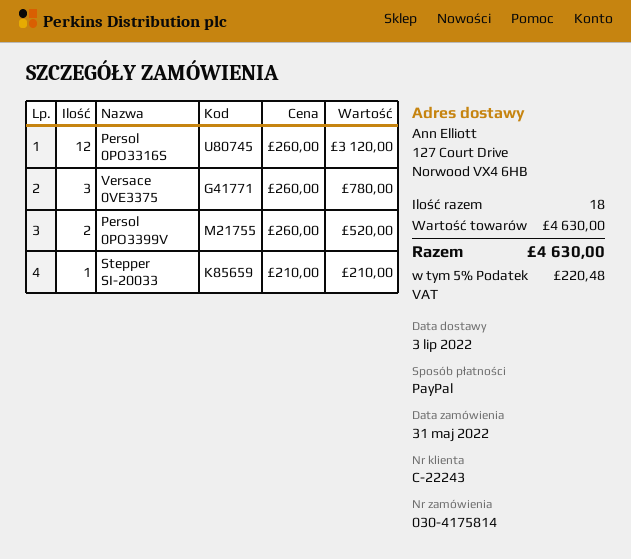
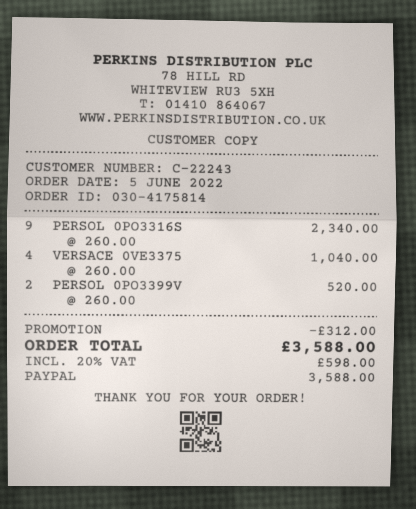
order date: 2022-05-31 -> 2022-06-05
Persol 0PO3316S: 12 x 260.00 = 3120.00 -> 9 x 260.00 = 2340.00
Versace 0VE3375: 3 x 260.00 = 780.00 -> 4 x 260.00 = 1040.00
Stepper SI-20033: 1 x 210.00 = 210.00 -> none
discount: none -> 312.00
tax: 5% = 220.48 -> 20% = 598.00
total: 4630.00 -> 3588.00

